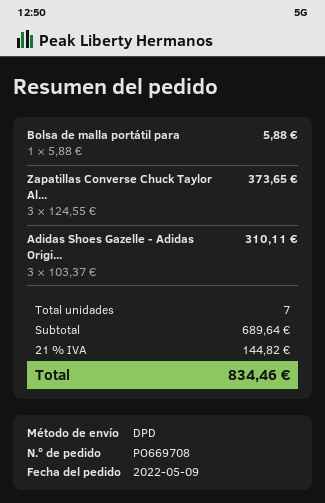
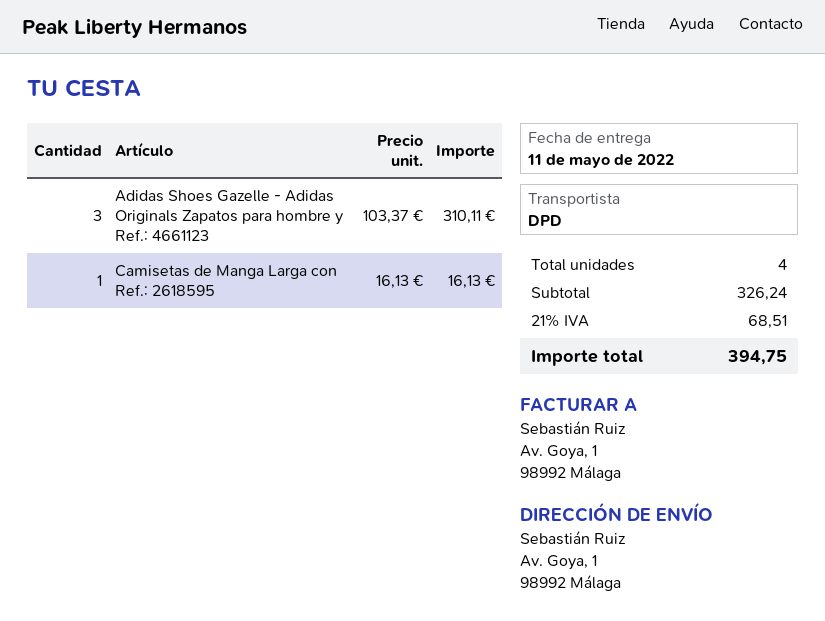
Bolsa de malla portátil para: 1 x 5.88 = 5.88 -> none
Zapatillas Converse Chuck Taylor Al...: 3 x 124.55 = 373.65 -> none
Camisetas de Manga Larga con: none -> 1 x 16.13 = 16.13
total quantity: 7 -> 4
subtotal: 689.64 -> 326.24
tax: 21% = 144.82 -> 21% = 68.51
total: 834.46 -> 394.75

